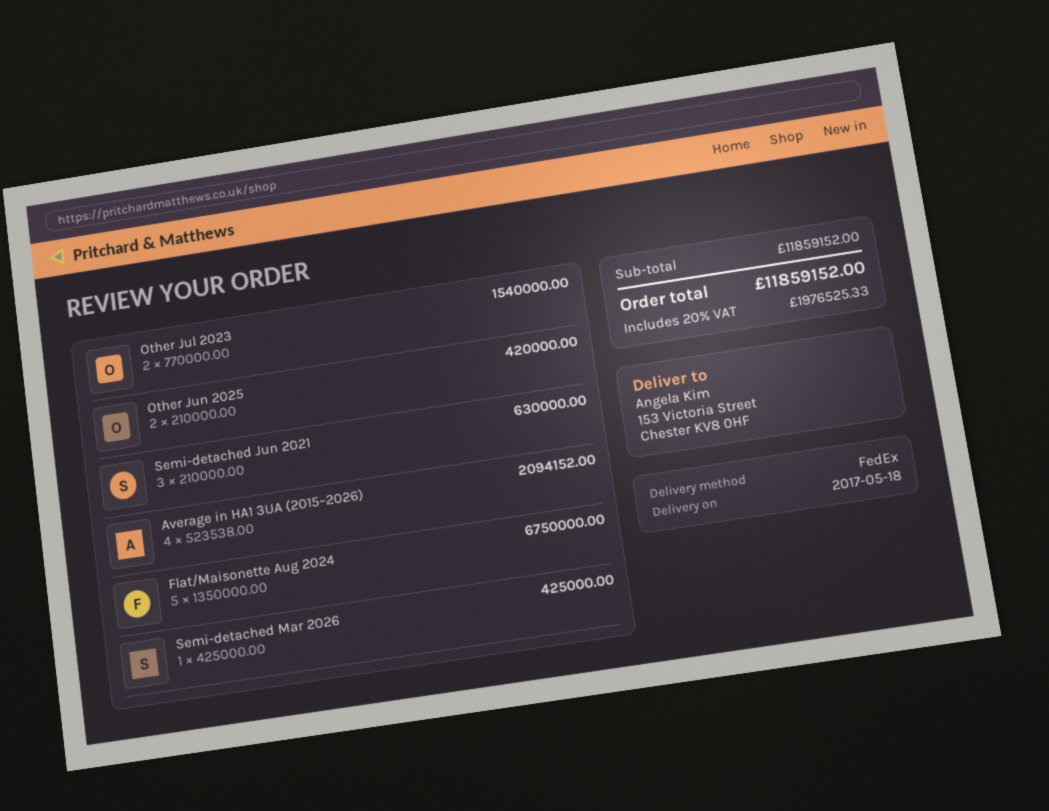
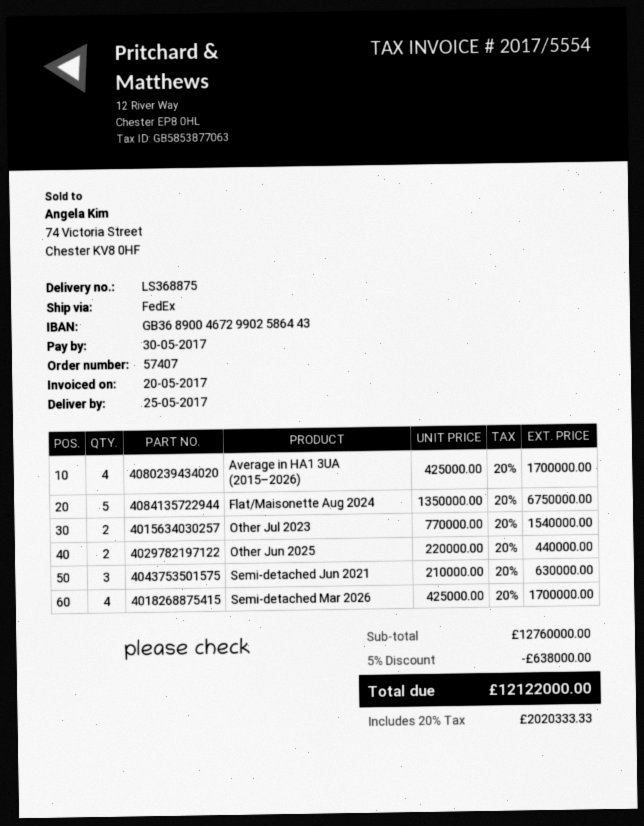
delivery date: 2017-05-18 -> 2017-05-25
Other Jun 2025: 2 x 210000.00 = 420000.00 -> 2 x 220000.00 = 440000.00
Average in HA1 3UA (2015–2026): 4 x 523538.00 = 2094152.00 -> 4 x 425000.00 = 1700000.00
Semi-detached Mar 2026: 1 x 425000.00 = 425000.00 -> 4 x 425000.00 = 1700000.00
subtotal: 11859152.00 -> 12760000.00
discount: none -> 5% = 638000.00
tax: 20% = 1976525.33 -> 20% = 2020333.33
total: 11859152.00 -> 12122000.00

